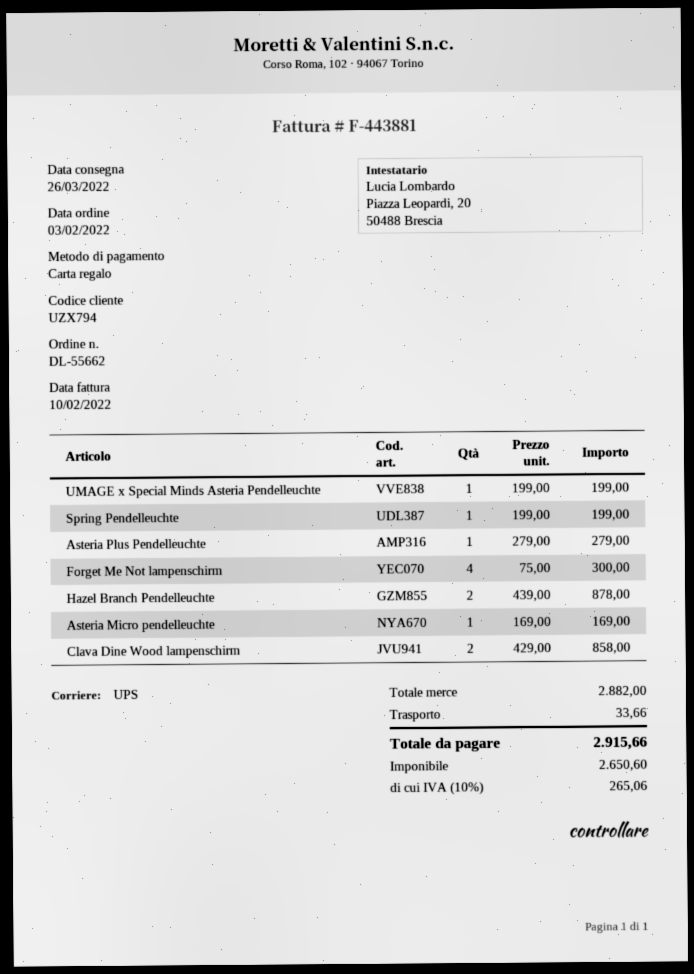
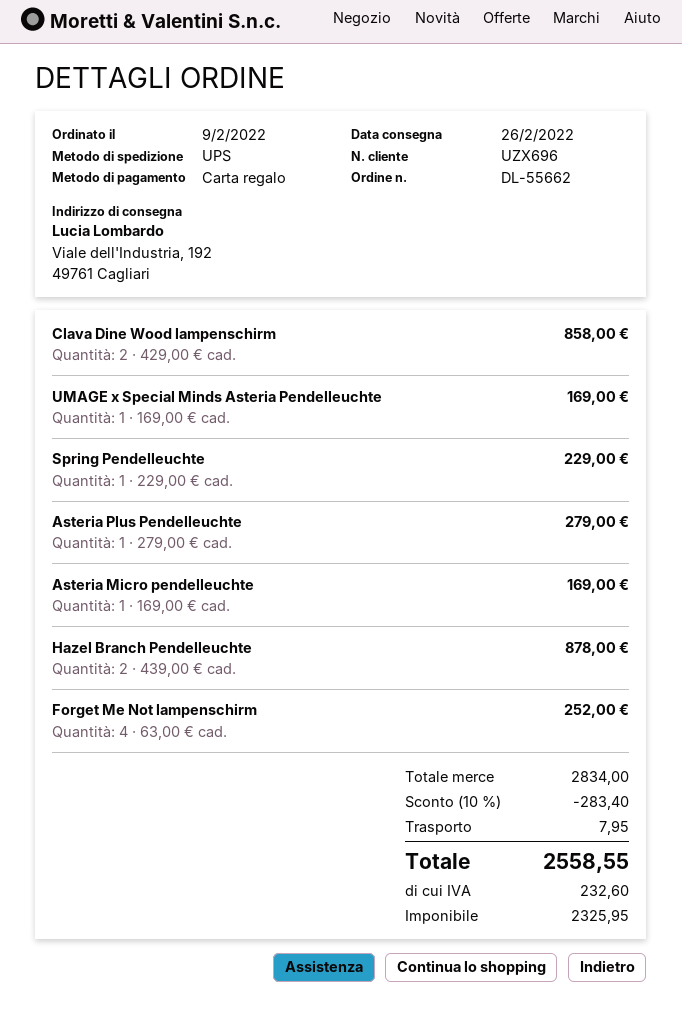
order date: 2022-02-03 -> 2022-02-09
delivery date: 2022-03-26 -> 2022-02-26
customer number: UZX794 -> UZX696
UMAGE x Special Minds Asteria Pendelleuchte: 1 x 199.00 = 199.00 -> 1 x 169.00 = 169.00
Spring Pendelleuchte: 1 x 199.00 = 199.00 -> 1 x 229.00 = 229.00
Forget Me Not lampenschirm: 4 x 75.00 = 300.00 -> 4 x 63.00 = 252.00
subtotal: 2882.00 -> 2834.00
discount: none -> 10% = 283.40
shipping: 33.66 -> 7.95
net: 2650.60 -> 2325.95
tax: 265.06 -> 232.60
total: 2915.66 -> 2558.55

